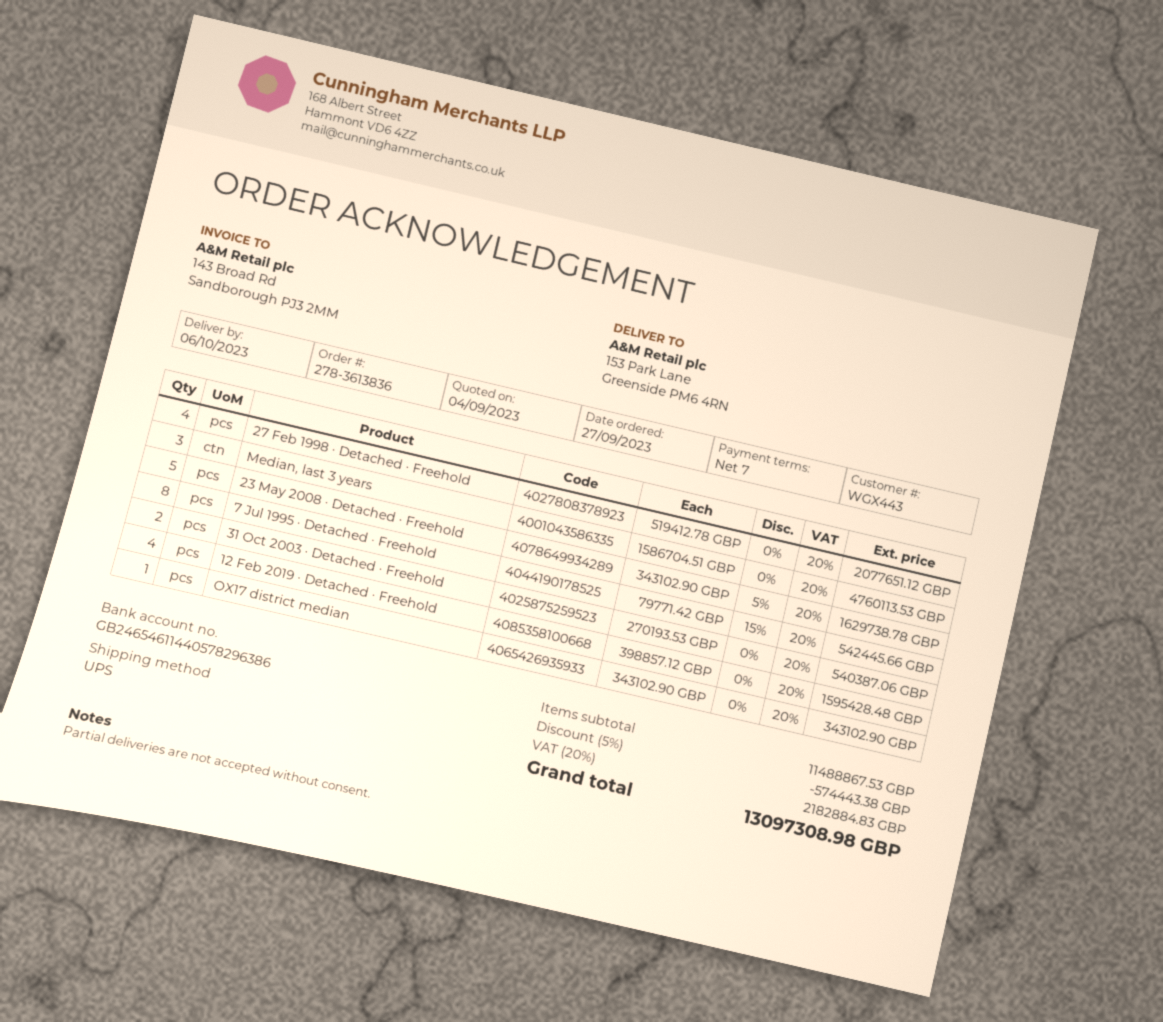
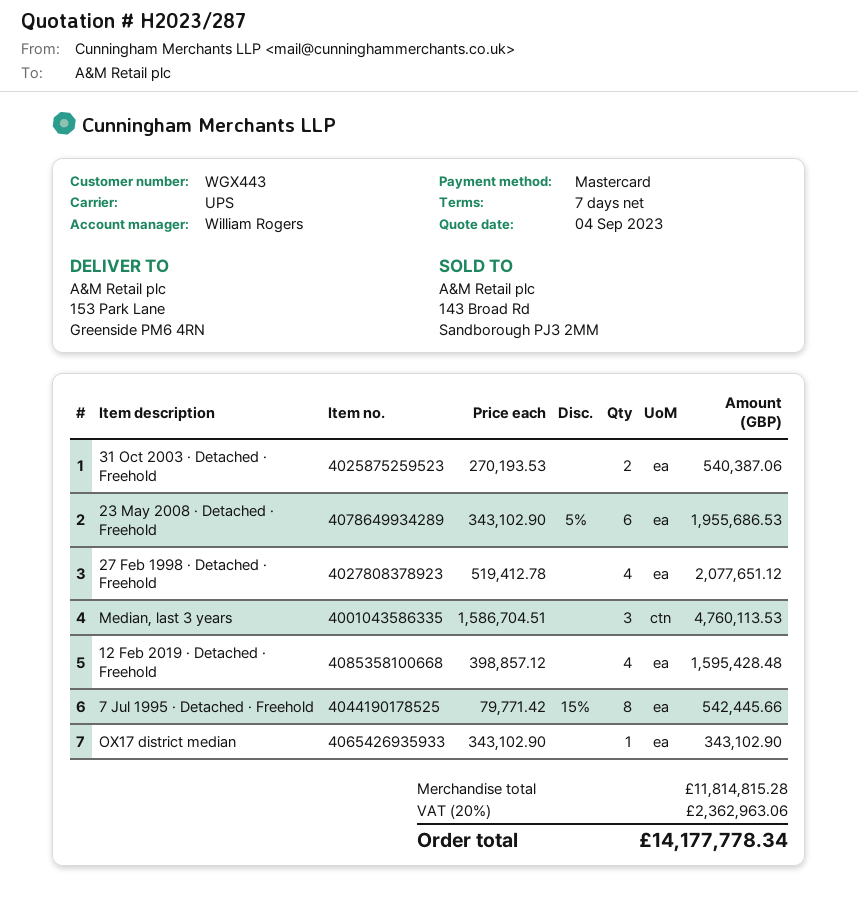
23 May 2008 · Detached · Freehold: 5 x 343102.90 - 5% = 1629738.78 -> 6 x 343102.90 - 5% = 1955686.53
subtotal: 11488867.53 -> 11814815.28
discount: 5% = 574443.38 -> none
tax: 20% = 2182884.83 -> 20% = 2362963.06
total: 13097308.98 -> 14177778.34

